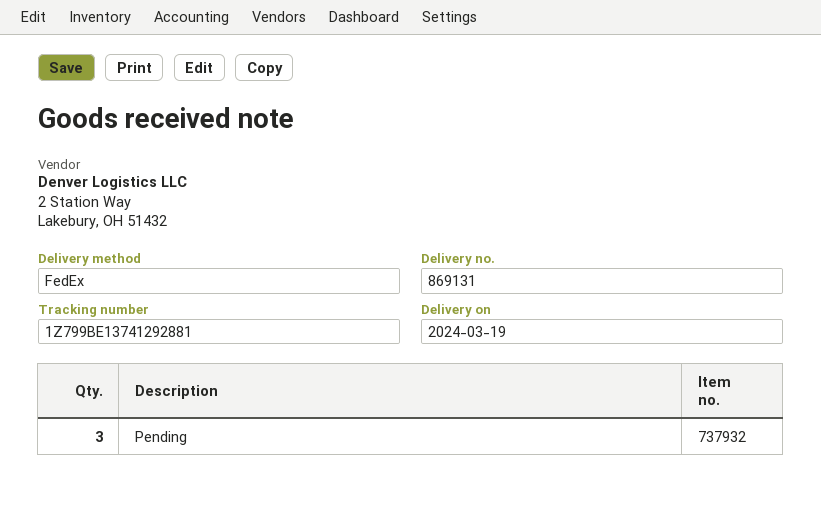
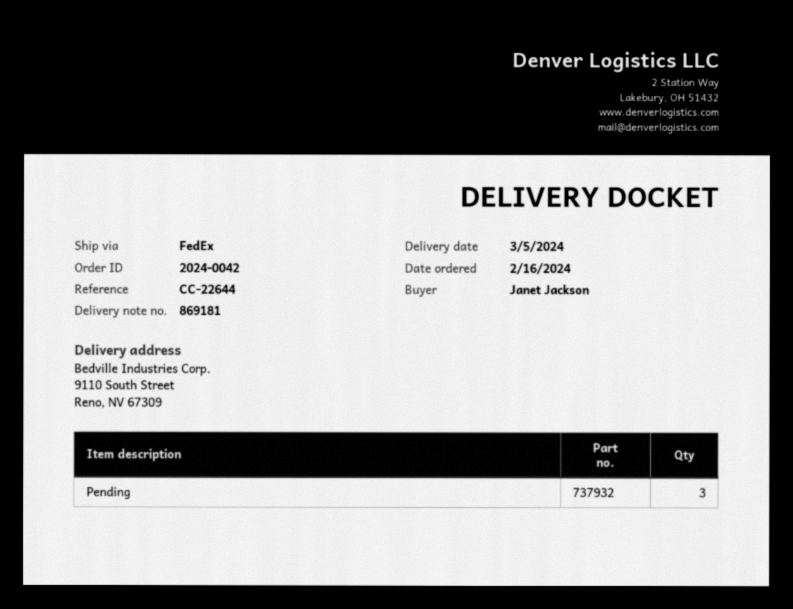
delivery note number: 869131 -> 869181
delivery date: 2024-03-19 -> 2024-03-05

